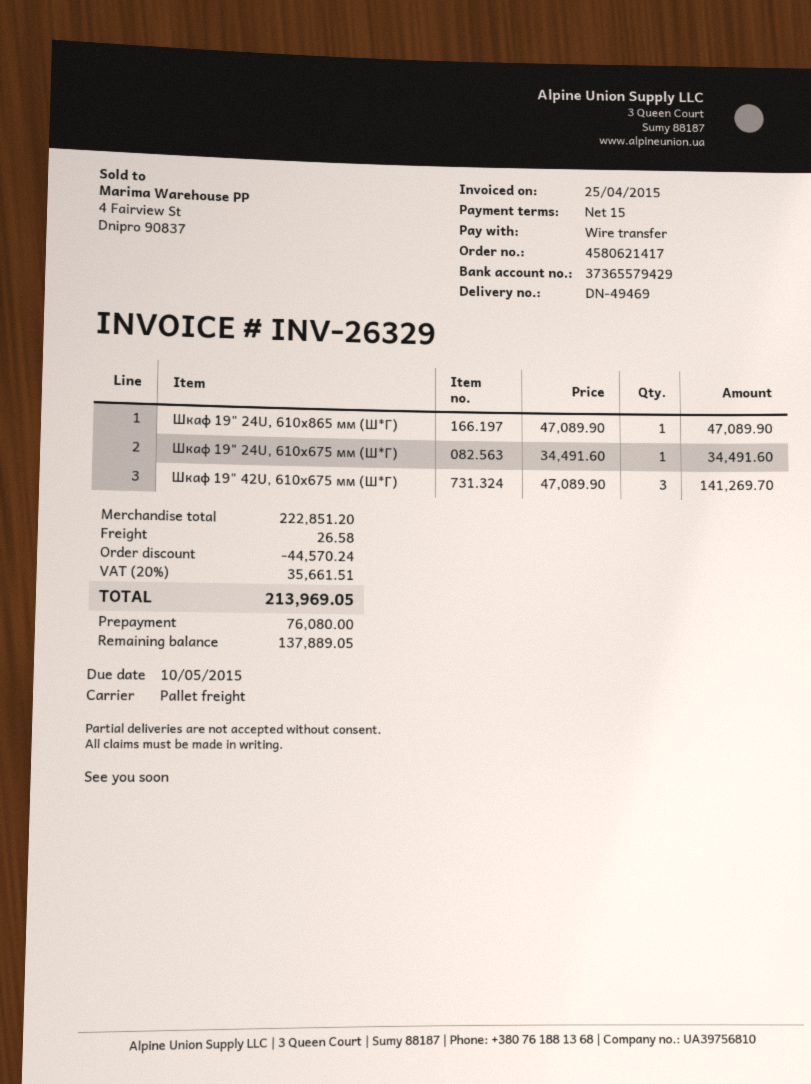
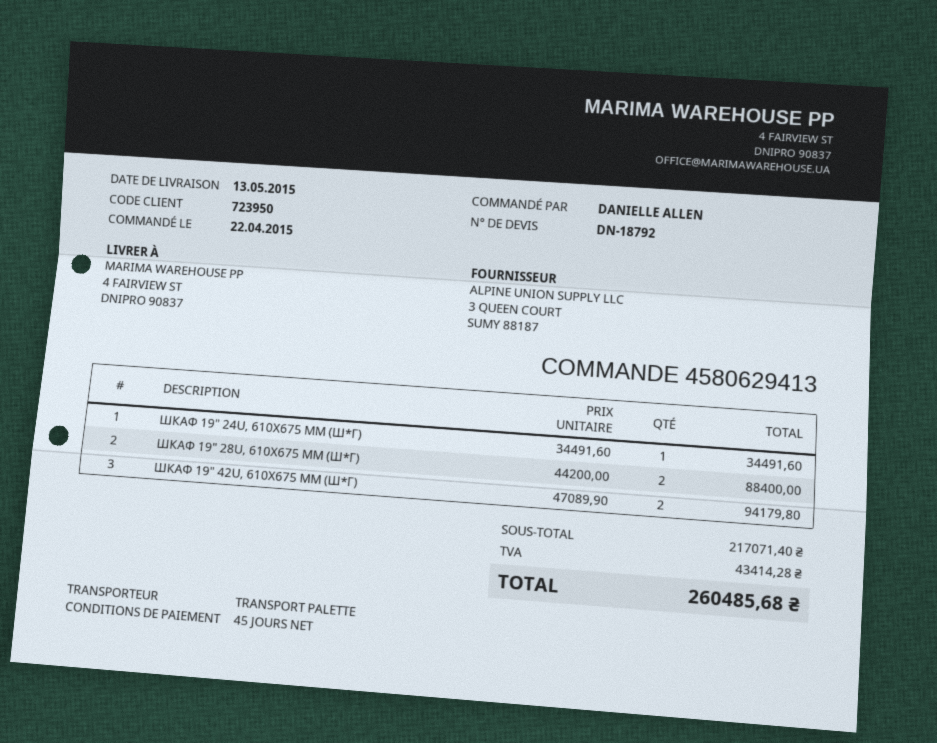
order number: 4580621417 -> 4580629413
payment terms: 15 days -> 45 days
Шкаф 19" 24U, 610х865 мм (Ш*Г): 1 x 47089.90 = 47089.90 -> none
Шкаф 19" 42U, 610х675 мм (Ш*Г): 3 x 47089.90 = 141269.70 -> 2 x 47089.90 = 94179.80
ШКАФ 19" 28U, 610Х675 ММ (Ш*Г): none -> 2 x 44200.00 = 88400.00
subtotal: 222851.20 -> 217071.40
discount: 44570.24 -> none
shipping: 26.58 -> none
tax: 35661.51 -> 43414.28
total: 213969.05 -> 260485.68

